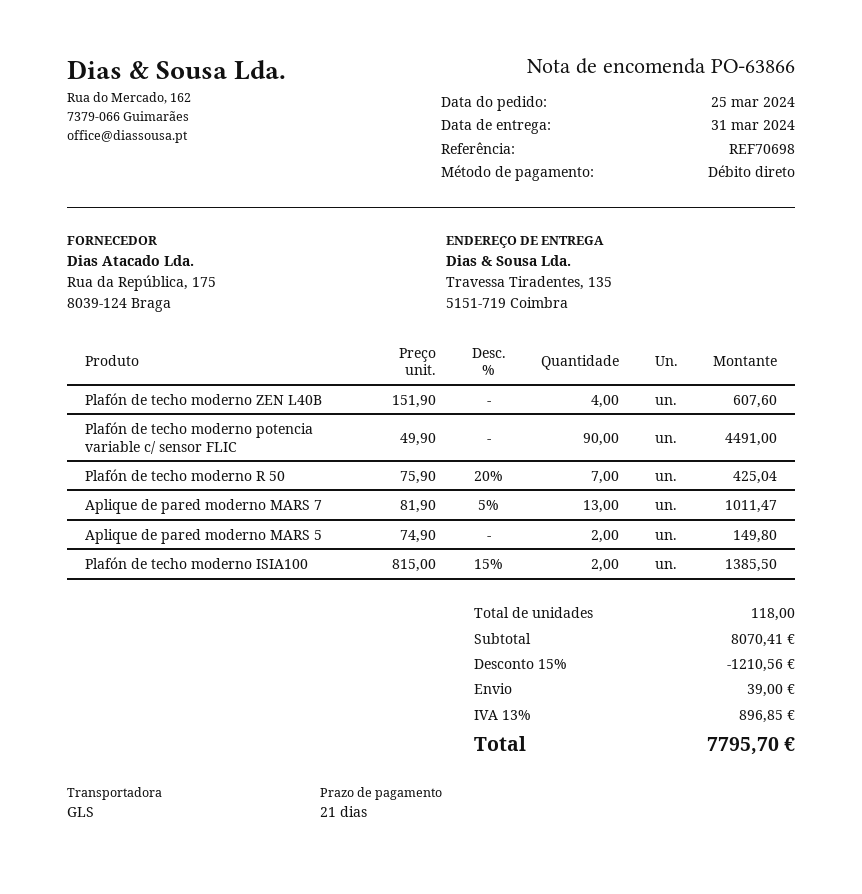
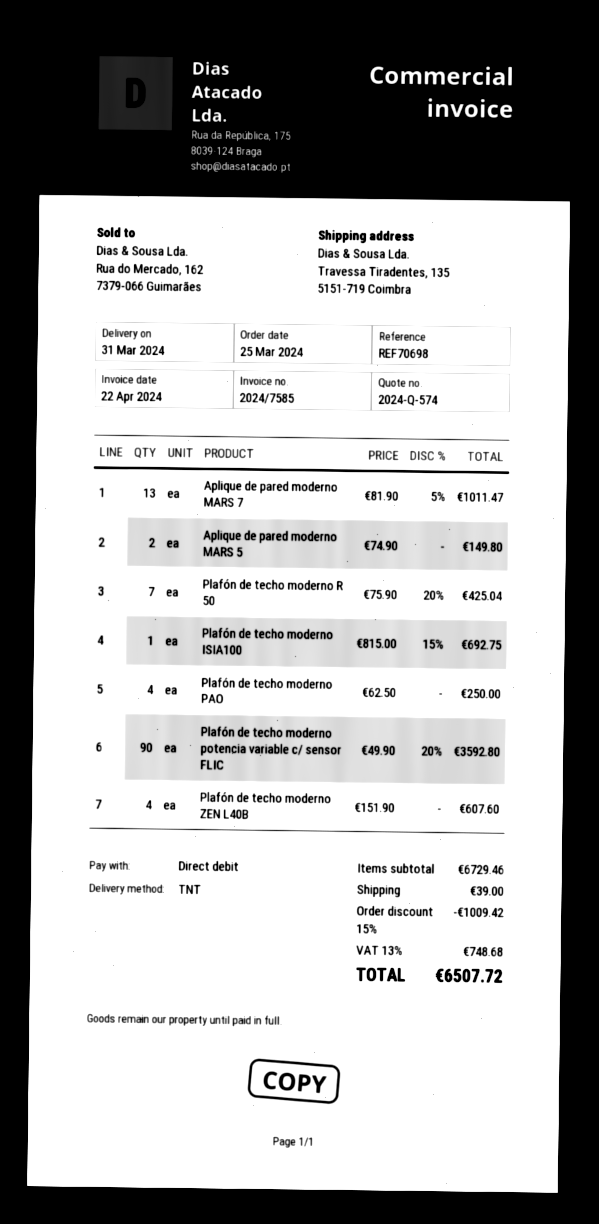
shipping method: GLS -> TNT
Plafón de techo moderno potencia variable c/ sensor FLIC: 90 x 49.90 = 4491.00 -> 90 x 49.90 - 20% = 3592.80
Plafón de techo moderno ISIA100: 2 x 815.00 - 15% = 1385.50 -> 1 x 815.00 - 15% = 692.75
Plafón de techo moderno PAO: none -> 4 x 62.50 = 250.00
subtotal: 8070.41 -> 6729.46
discount: 15% = 1210.56 -> 15% = 1009.42
tax: 13% = 896.85 -> 13% = 748.68
total: 7795.70 -> 6507.72

